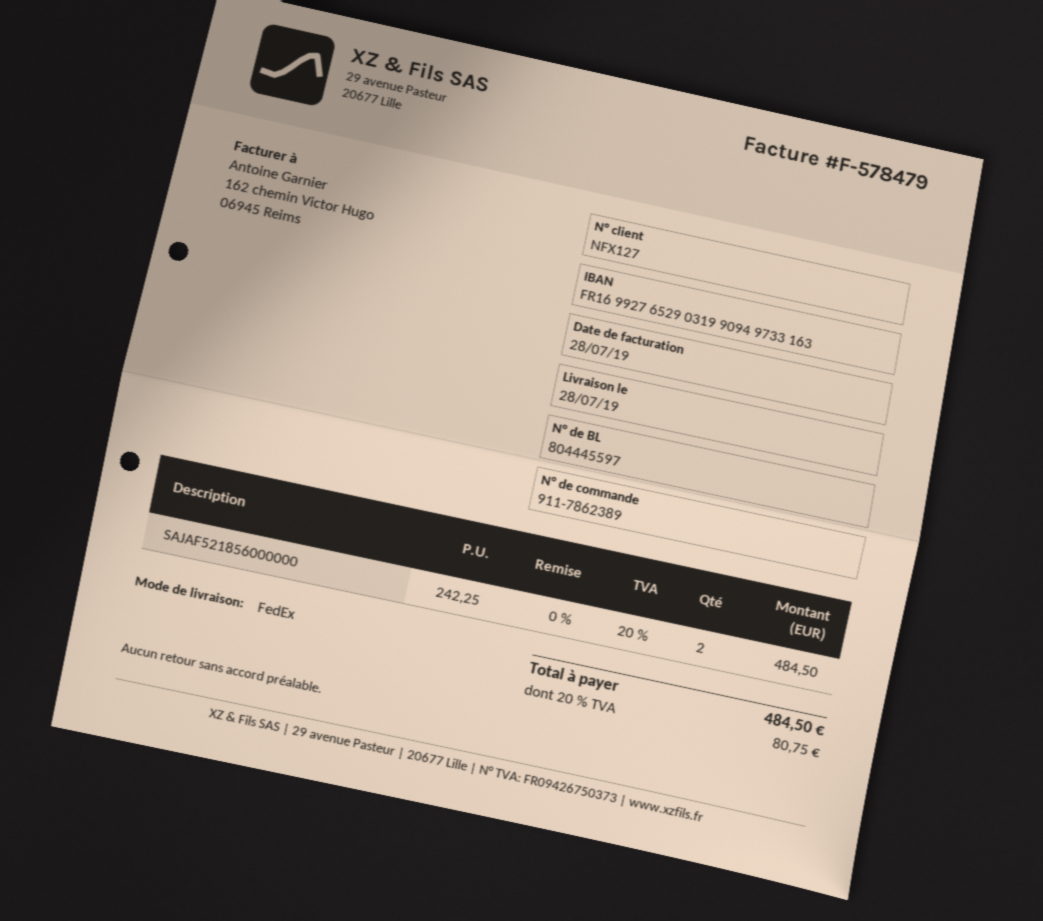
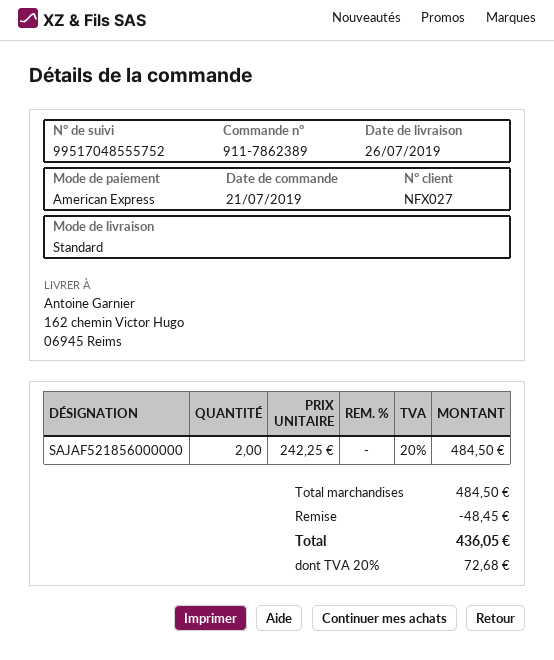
delivery date: 2019-07-28 -> 2019-07-26
customer number: NFX127 -> NFX027
shipping method: FedEx -> standard
discount: none -> 48.45
tax: 20% = 80.75 -> 20% = 72.68
total: 484.50 -> 436.05

